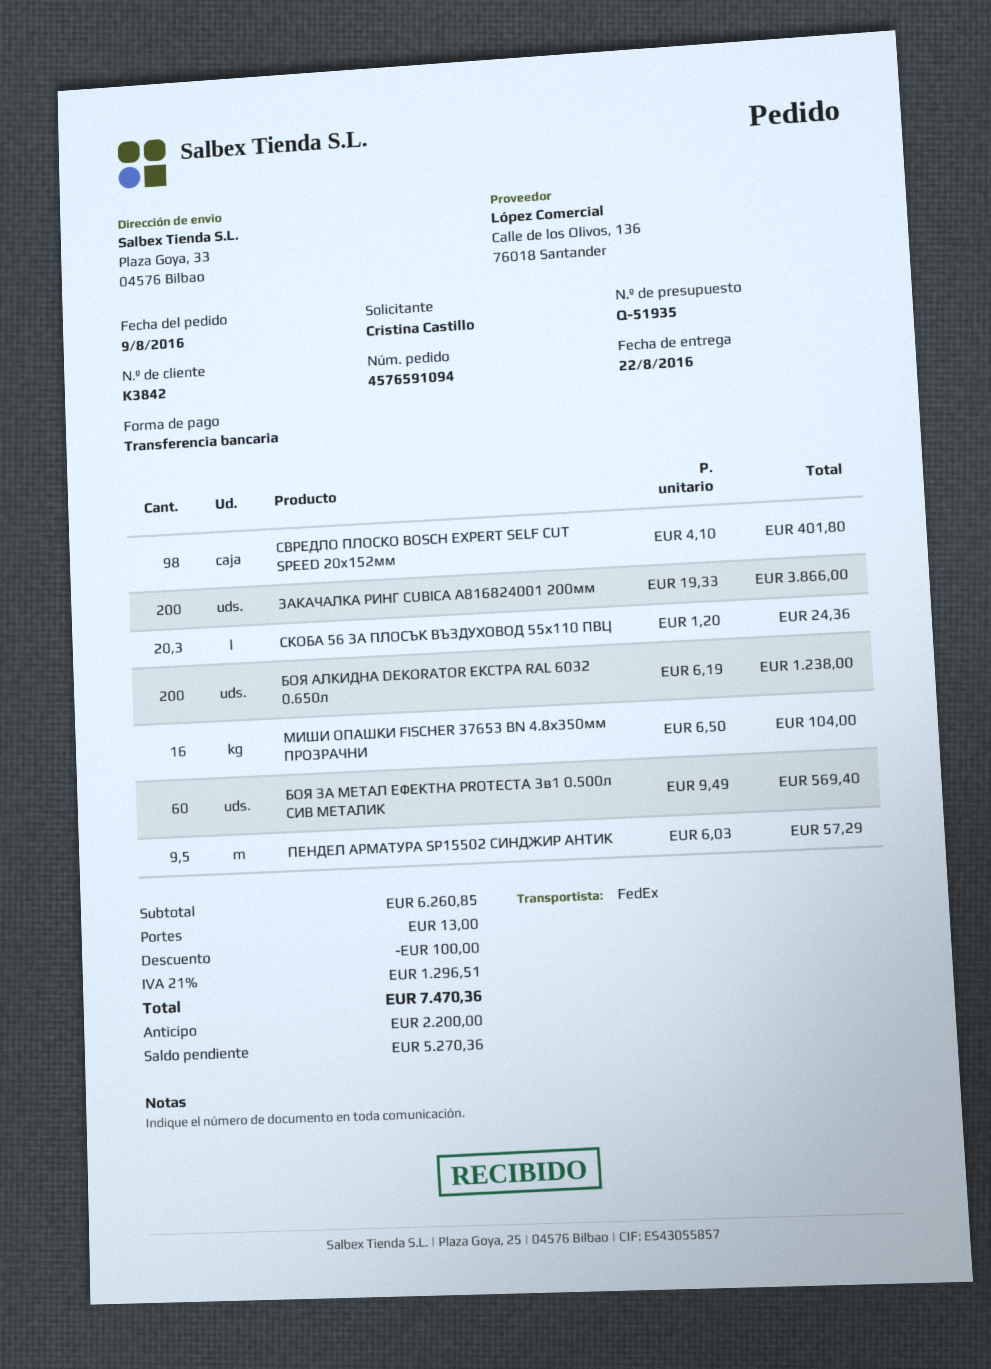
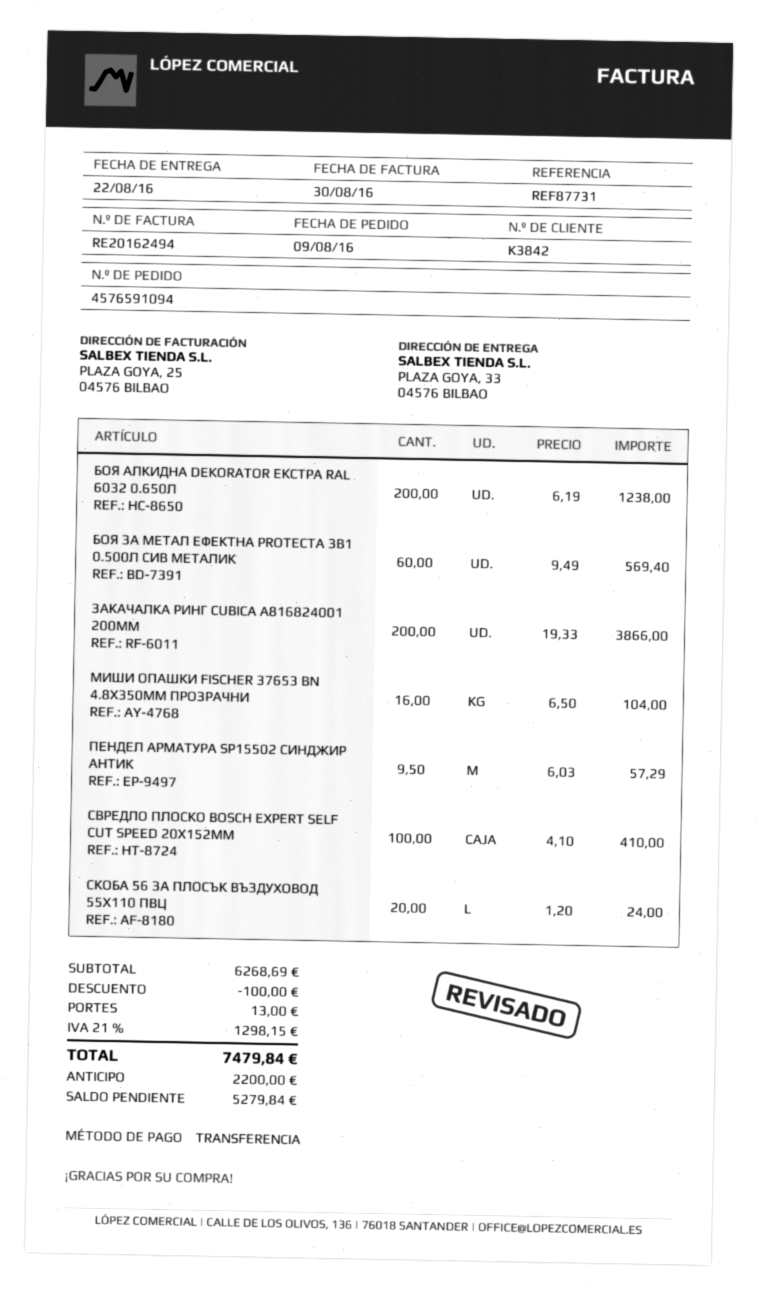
СВРЕДЛО ПЛОСКО BOSCH EXPERT SELF CUT SPEED 20x152мм: 98 x 4.10 = 401.80 -> 100 x 4.10 = 410.00
СКОБА 56 ЗА ПЛОСЪК ВЪЗДУХОВОД 55х110 ПВЦ: 20.3 x 1.20 = 24.36 -> 20 x 1.20 = 24.00
subtotal: 6260.85 -> 6268.69
tax: 21% = 1296.51 -> 21% = 1298.15
total: 7470.36 -> 7479.84
balance: 5270.36 -> 5279.84

